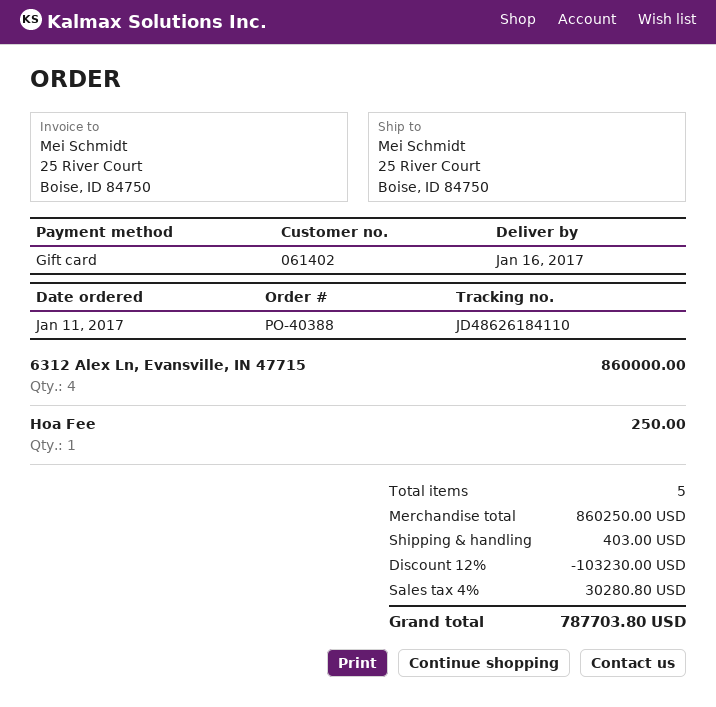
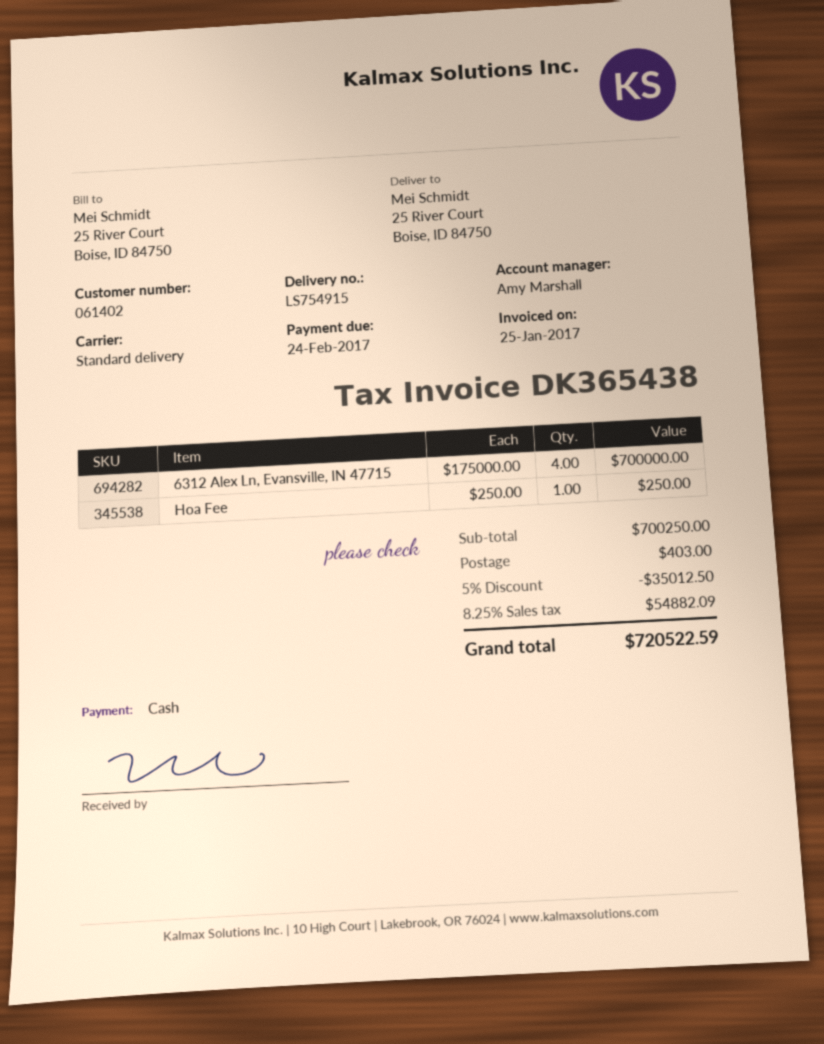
payment method: gift card -> cash
6312 Alex Ln, Evansville, IN 47715: 4 for 860000.00 -> 4 for 700000.00
subtotal: 860250.00 -> 700250.00
discount: 12% = 103230.00 -> 5% = 35012.50
tax: 4% = 30280.80 -> 8.25% = 54882.09
total: 787703.80 -> 720522.59

